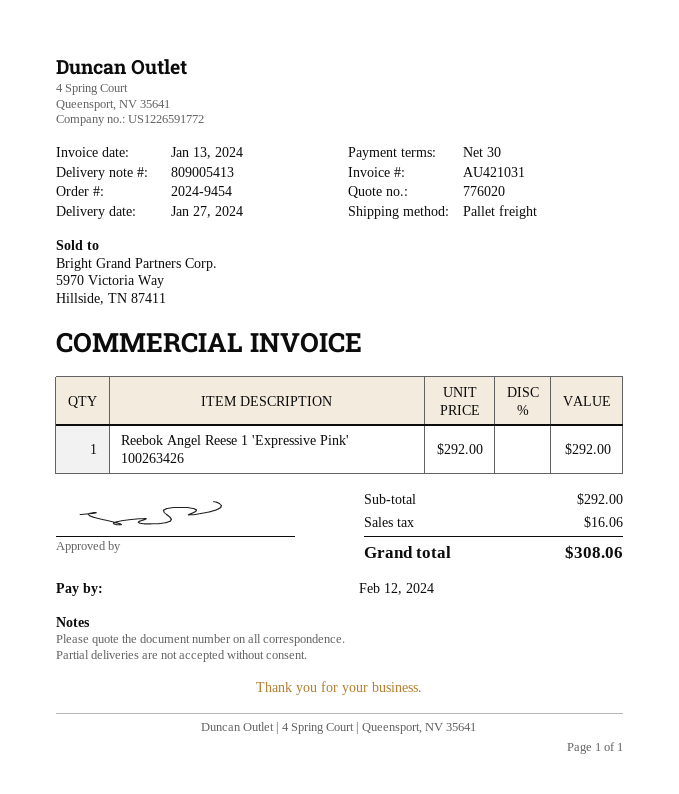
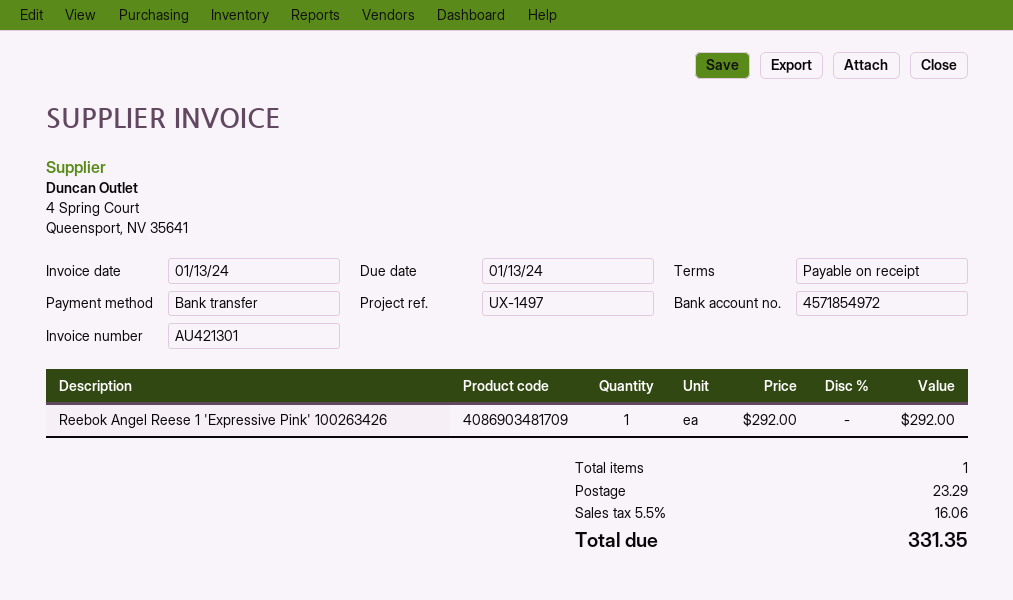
invoice number: AU421031 -> AU421301
payment terms: 30 days -> on receipt
due date: 2024-02-12 -> 2024-01-13
shipping: none -> 23.29
total: 308.06 -> 331.35

